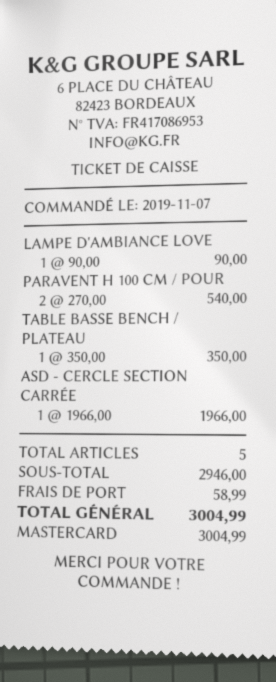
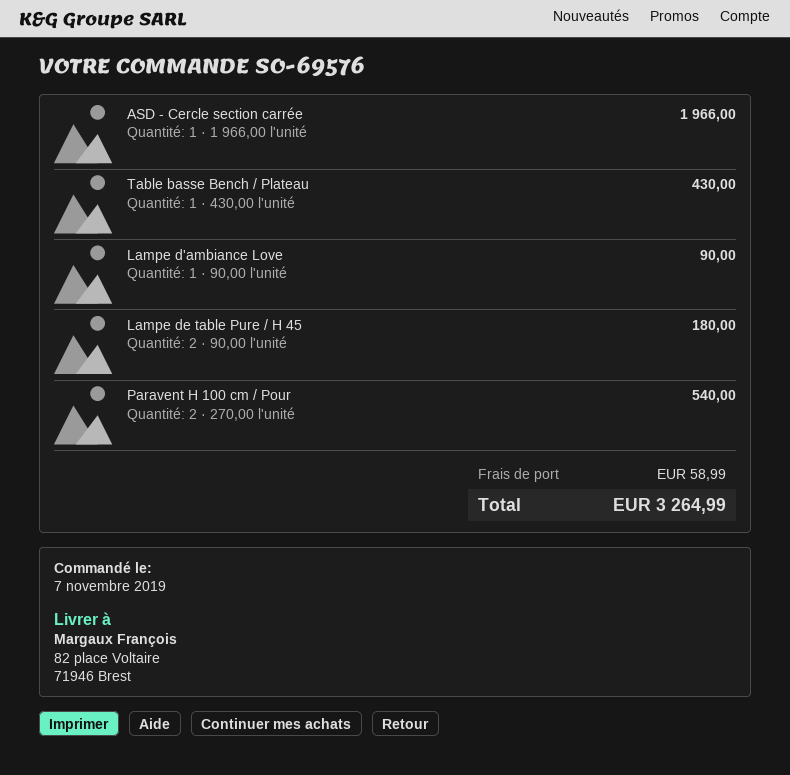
TABLE BASSE BENCH / PLATEAU: 1 x 350.00 = 350.00 -> 1 x 430.00 = 430.00
Lampe de table Pure / H 45: none -> 2 x 90.00 = 180.00
total: 3004.99 -> 3264.99

